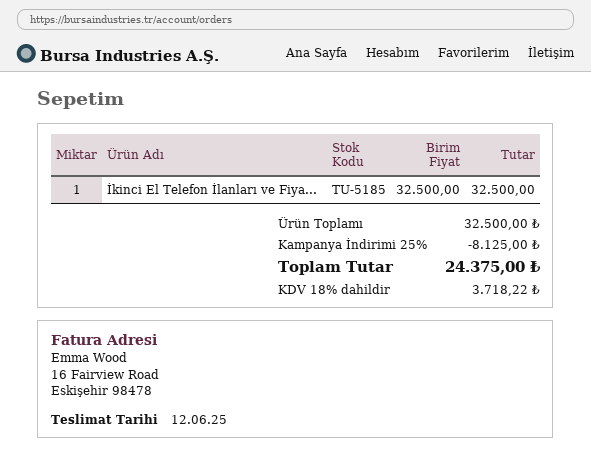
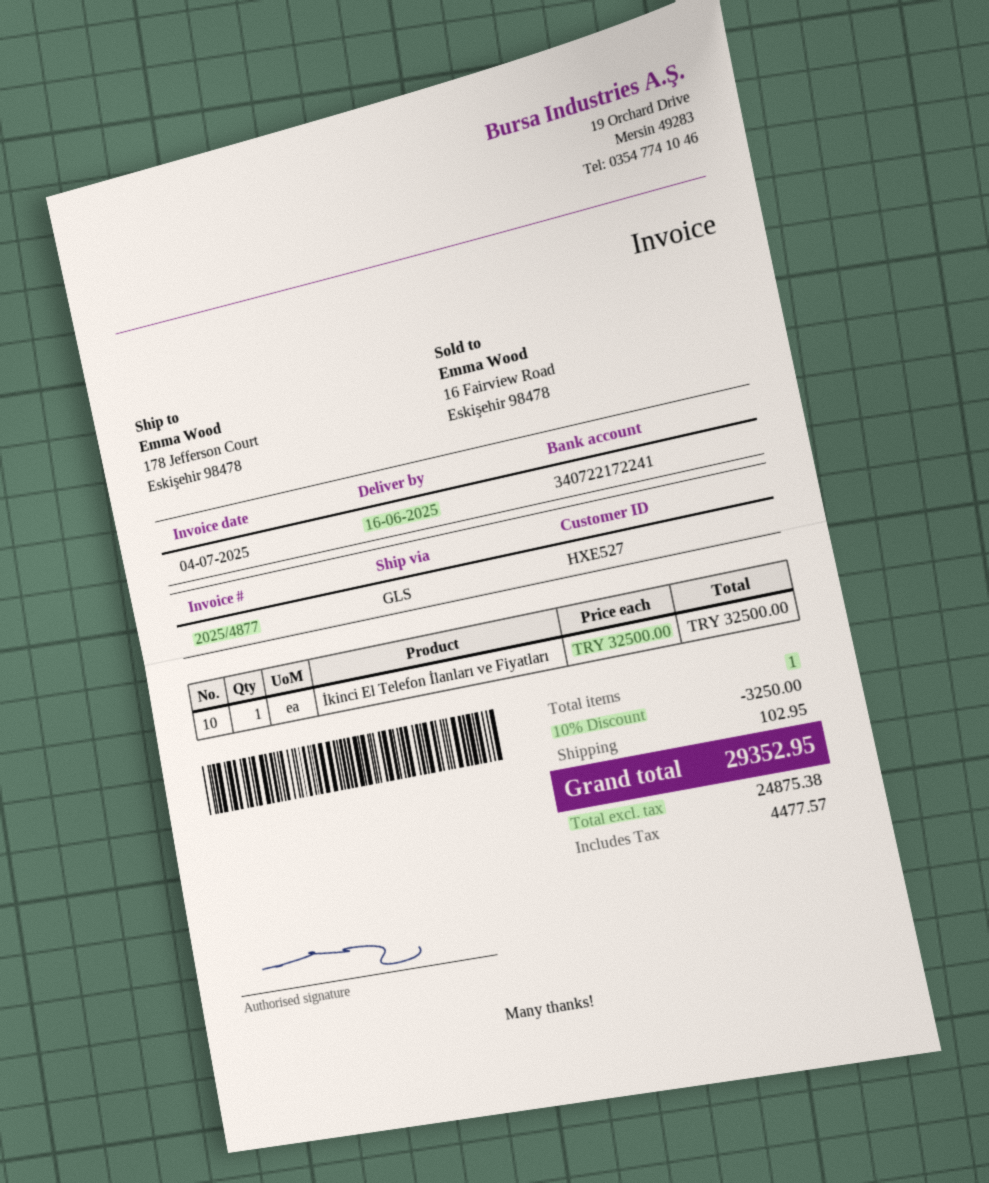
delivery date: 2025-06-12 -> 2025-06-16
discount: 25% = 8125.00 -> 10% = 3250.00
shipping: none -> 102.95
tax: 3718.22 -> 4477.57
total: 24375.00 -> 29352.95

